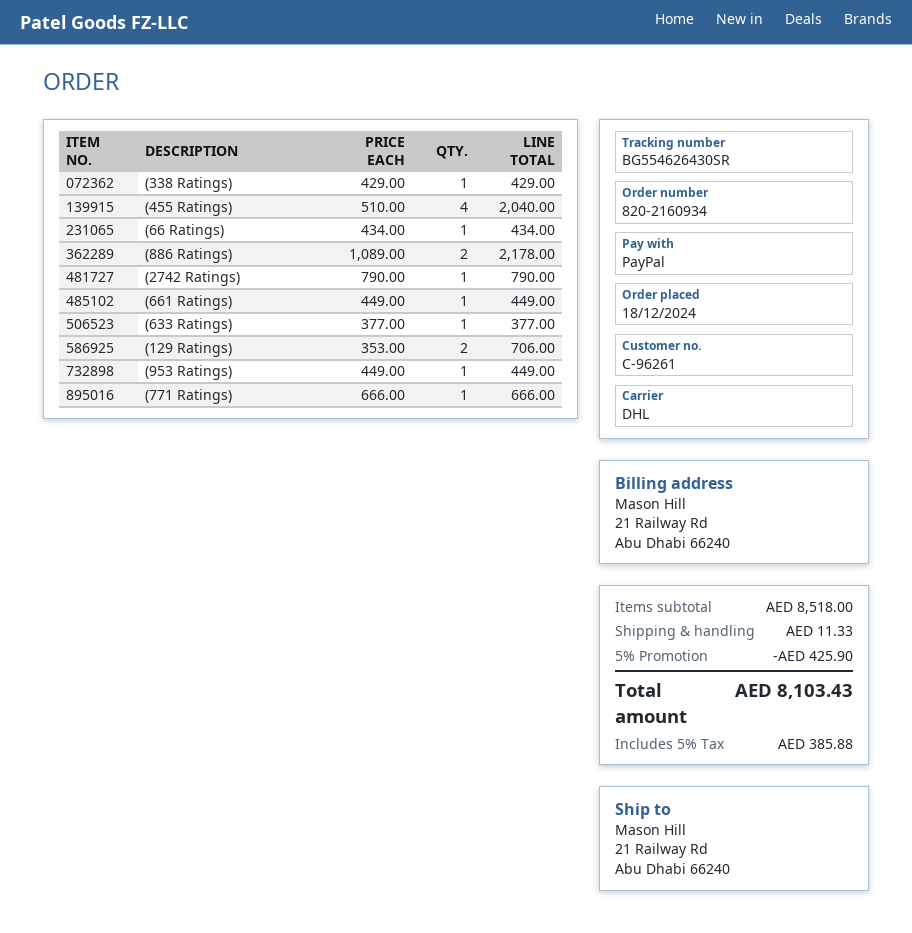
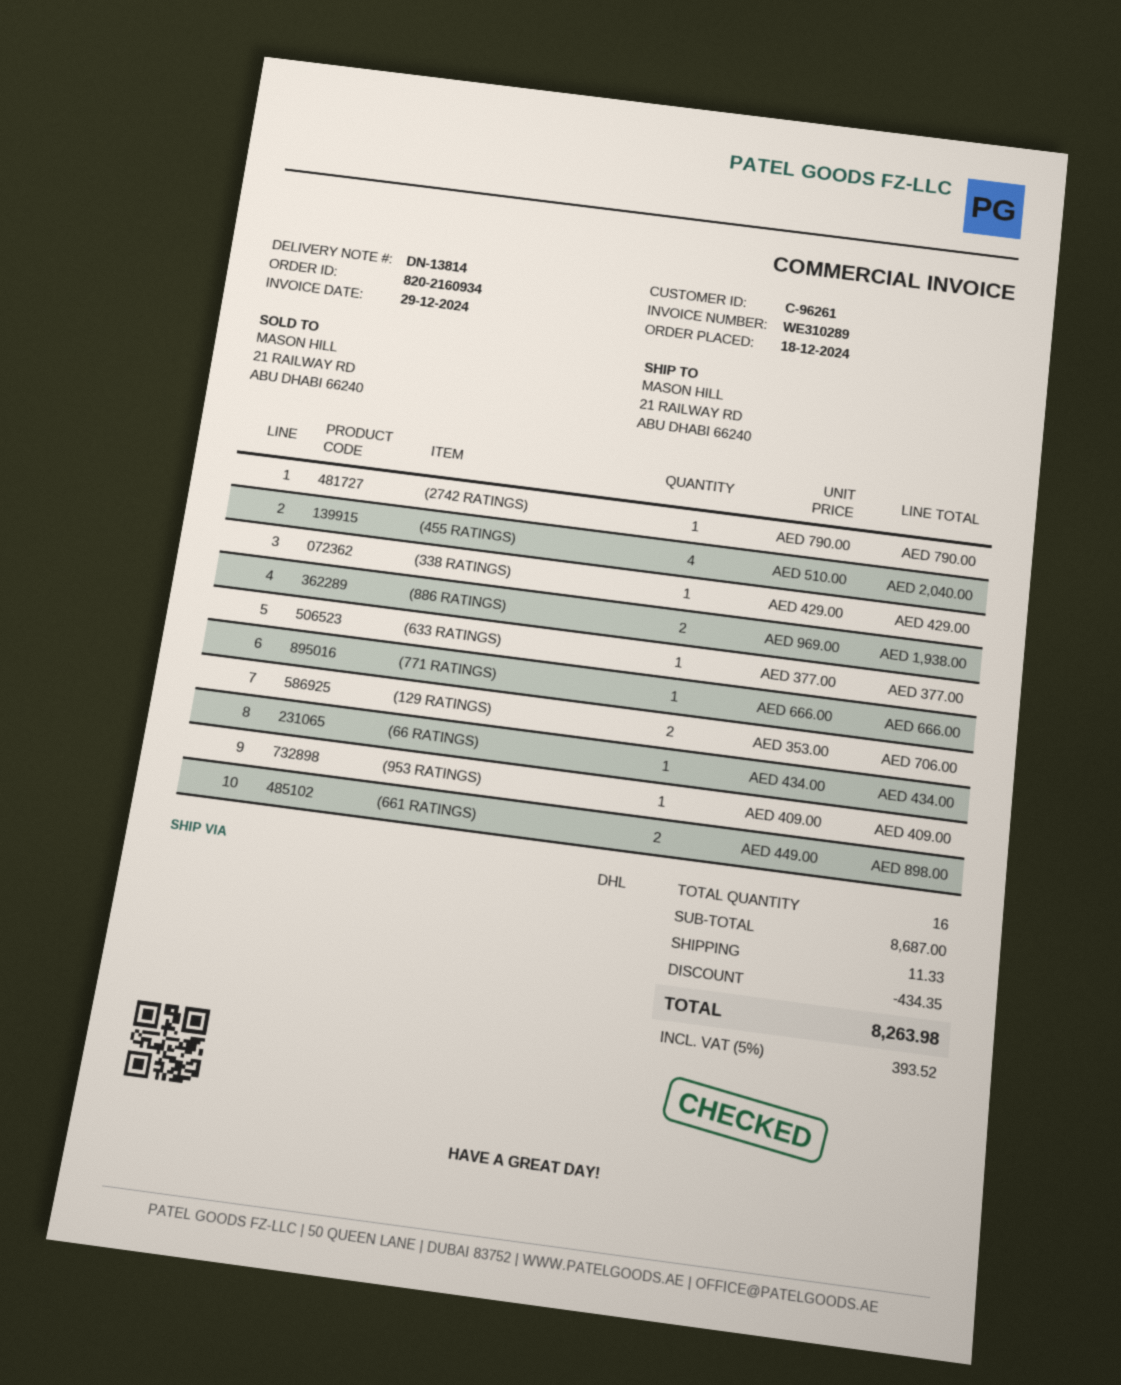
(886 Ratings): 2 x 1089.00 = 2178.00 -> 2 x 969.00 = 1938.00
(661 Ratings): 1 x 449.00 = 449.00 -> 2 x 449.00 = 898.00
(953 Ratings): 1 x 449.00 = 449.00 -> 1 x 409.00 = 409.00
subtotal: 8518.00 -> 8687.00
discount: 425.90 -> 434.35
tax: 5% = 385.88 -> 5% = 393.52
total: 8103.43 -> 8263.98

